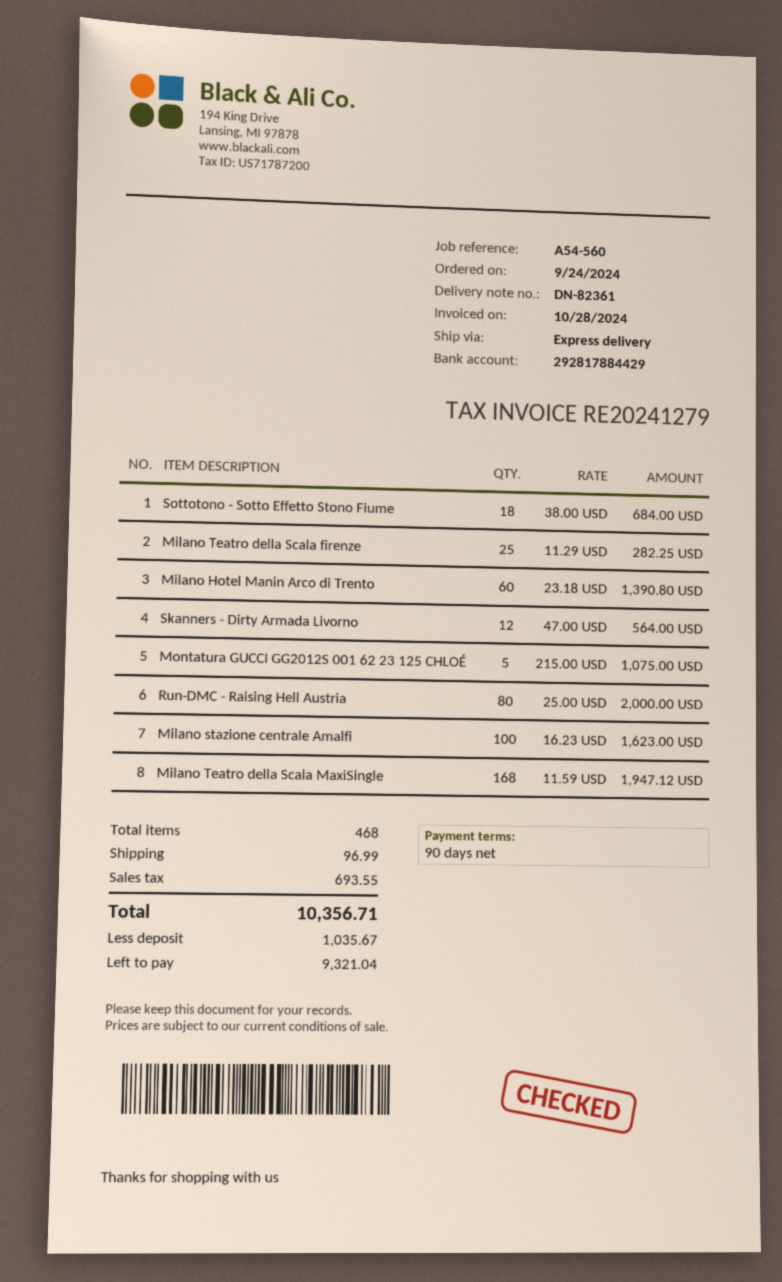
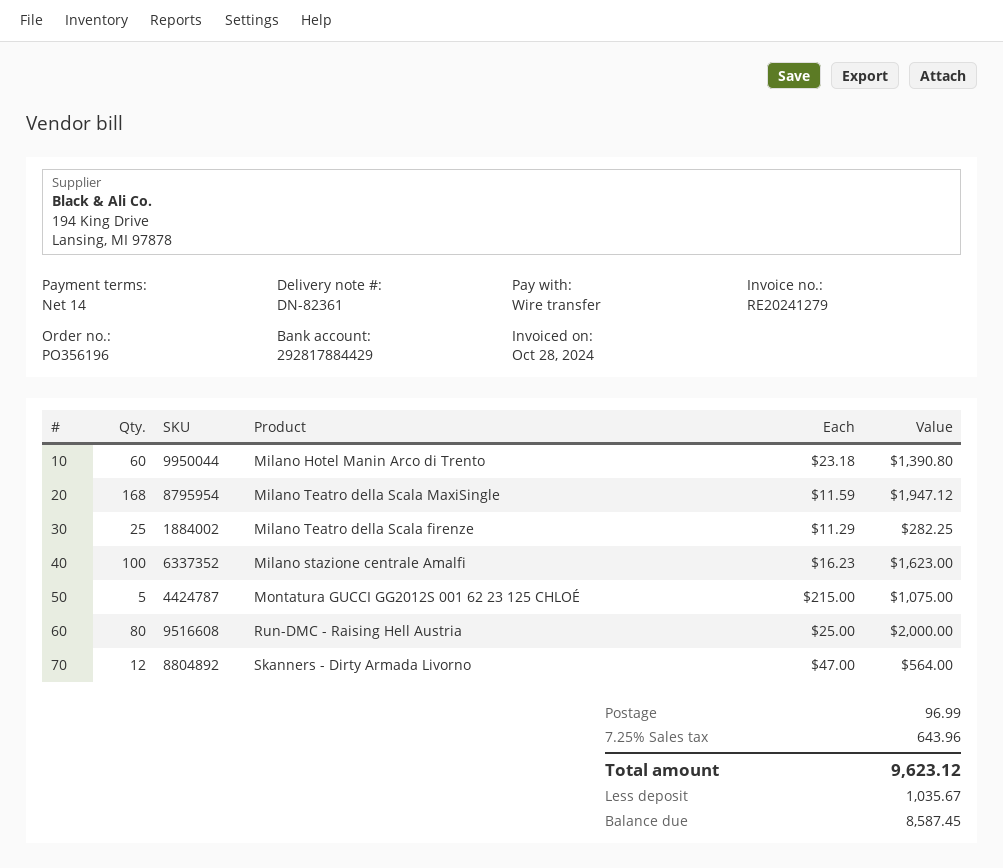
payment terms: 90 days -> 14 days
Sottotono - Sotto Effetto Stono Fiume: 18 x 38.00 = 684.00 -> none
tax: 693.55 -> 643.96
total: 10356.71 -> 9623.12
balance: 9321.04 -> 8587.45

